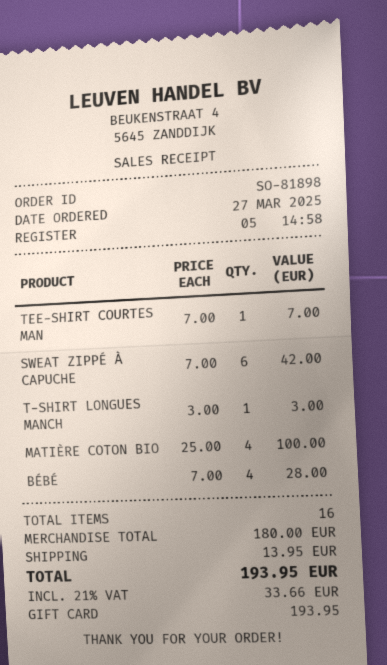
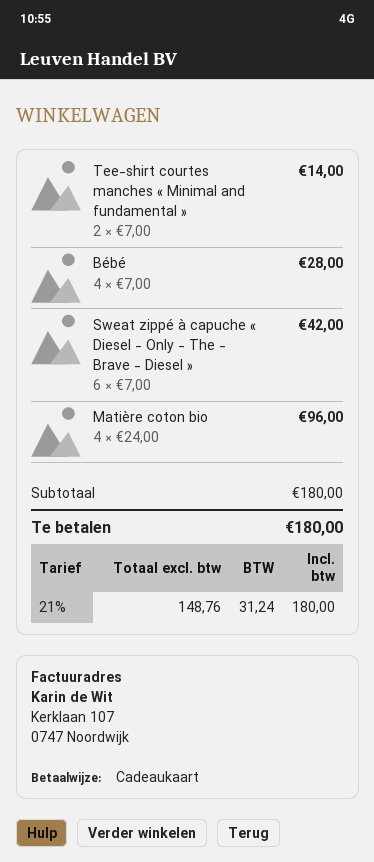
TEE-SHIRT COURTES MAN: 1 x 7.00 = 7.00 -> 2 x 7.00 = 14.00
T-SHIRT LONGUES MANCH: 1 x 3.00 = 3.00 -> none
MATIÈRE COTON BIO: 4 x 25.00 = 100.00 -> 4 x 24.00 = 96.00
shipping: 13.95 -> none
tax: 21% = 33.66 -> 21% = 31.24
total: 193.95 -> 180.00

